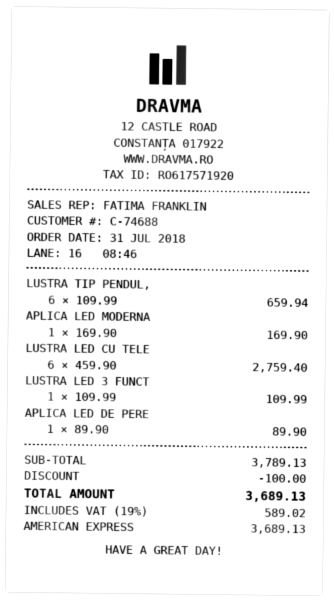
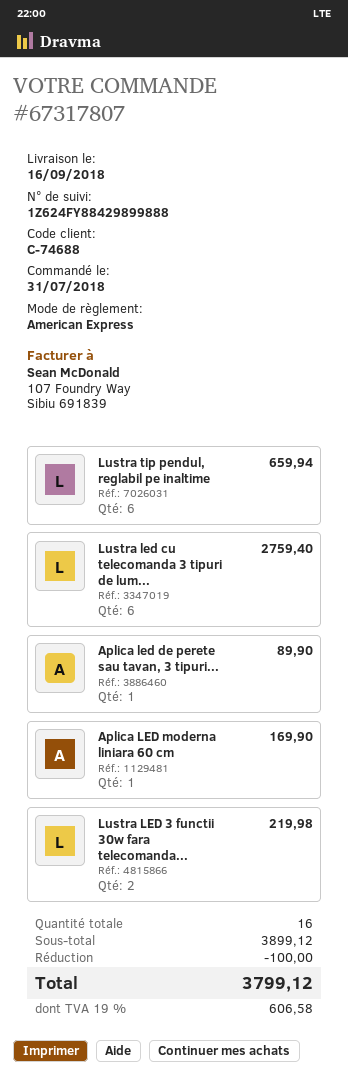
LUSTRA LED 3 FUNCT: 1 for 109.99 -> 2 for 219.98
subtotal: 3789.13 -> 3899.12
tax: 19% = 589.02 -> 19% = 606.58
total: 3689.13 -> 3799.12

